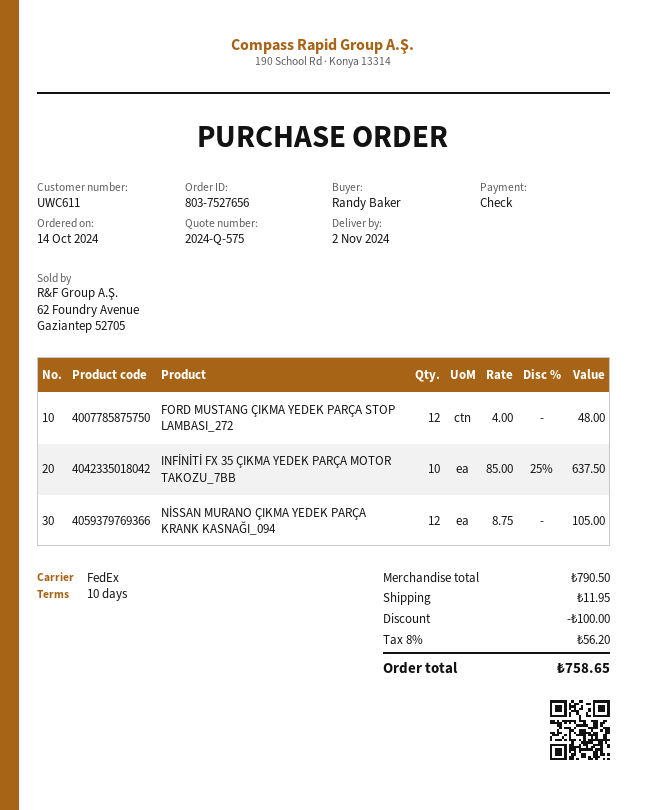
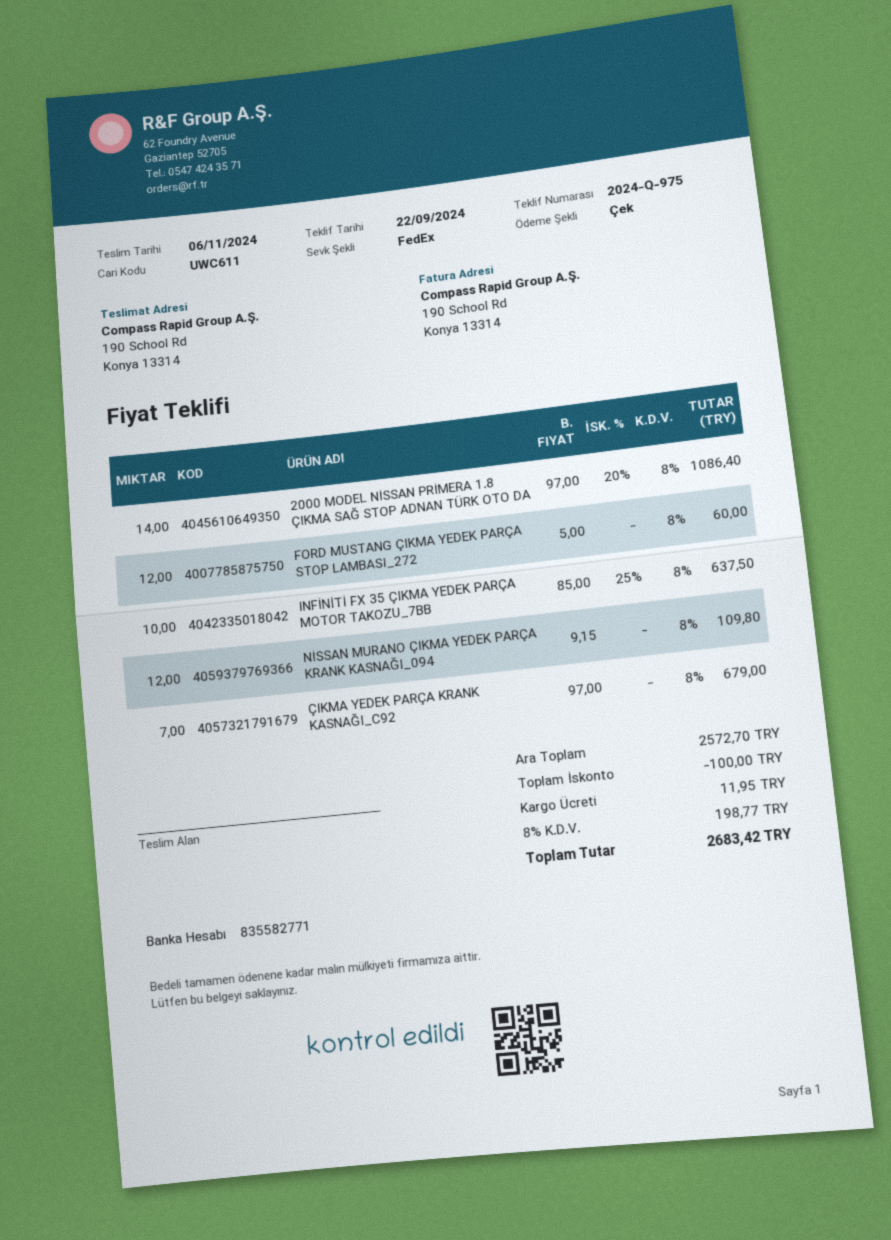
quote number: 2024-Q-575 -> 2024-Q-975
delivery date: 2024-11-02 -> 2024-11-06
FORD MUSTANG ÇIKMA YEDEK PARÇA STOP LAMBASI_272: 12 x 4.00 = 48.00 -> 12 x 5.00 = 60.00
NİSSAN MURANO ÇIKMA YEDEK PARÇA KRANK KASNAĞI_094: 12 x 8.75 = 105.00 -> 12 x 9.15 = 109.80
2000 MODEL NİSSAN PRİMERA 1.8 ÇIKMA SAĞ STOP ADNAN TÜRK OTO DA: none -> 14 x 97.00 - 20% = 1086.40
ÇIKMA YEDEK PARÇA KRANK KASNAĞI_C92: none -> 7 x 97.00 = 679.00
subtotal: 790.50 -> 2572.70
tax: 8% = 56.20 -> 8% = 198.77
total: 758.65 -> 2683.42

